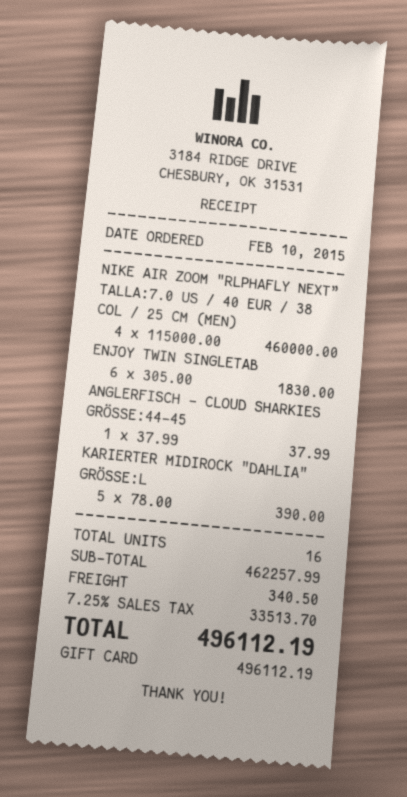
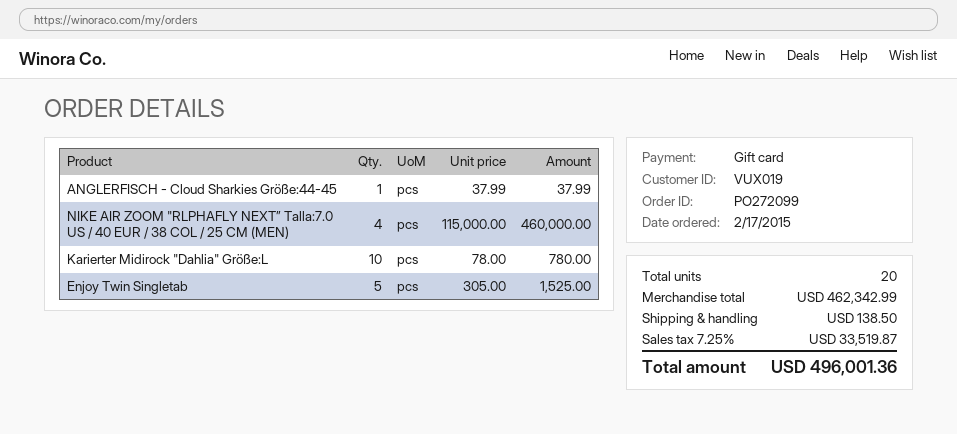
order date: 2015-02-10 -> 2015-02-17
ENJOY TWIN SINGLETAB: 6 x 305.00 = 1830.00 -> 5 x 305.00 = 1525.00
KARIERTER MIDIROCK "DAHLIA" GRÖSSE:L: 5 x 78.00 = 390.00 -> 10 x 78.00 = 780.00
total quantity: 16 -> 20
subtotal: 462257.99 -> 462342.99
shipping: 340.50 -> 138.50
tax: 7.25% = 33513.70 -> 7.25% = 33519.87
total: 496112.19 -> 496001.36

